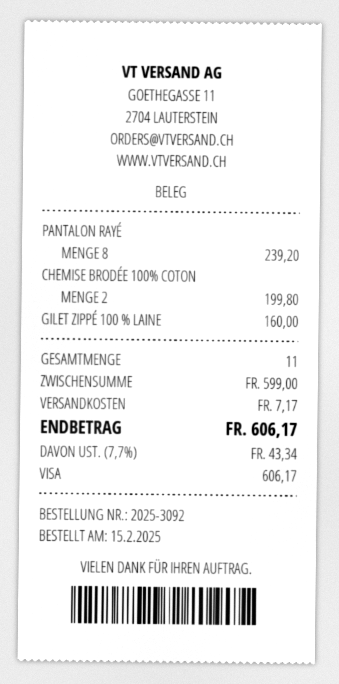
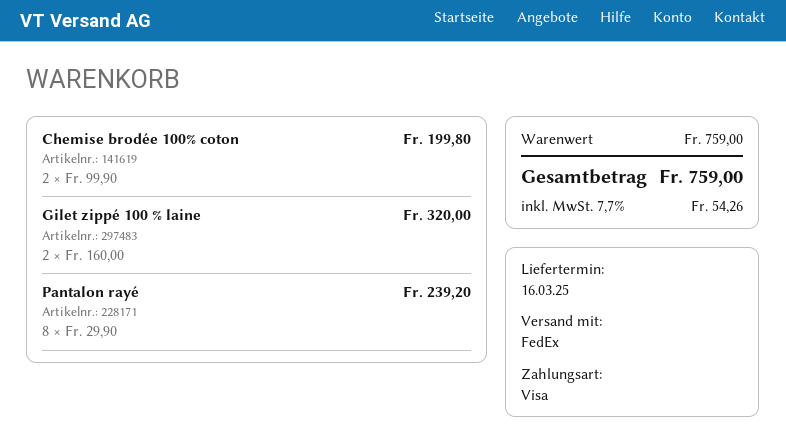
GILET ZIPPÉ 100 % LAINE: 1 for 160.00 -> 2 for 320.00
subtotal: 599.00 -> 759.00
shipping: 7.17 -> none
tax: 7.7% = 43.34 -> 7.7% = 54.26
total: 606.17 -> 759.00

